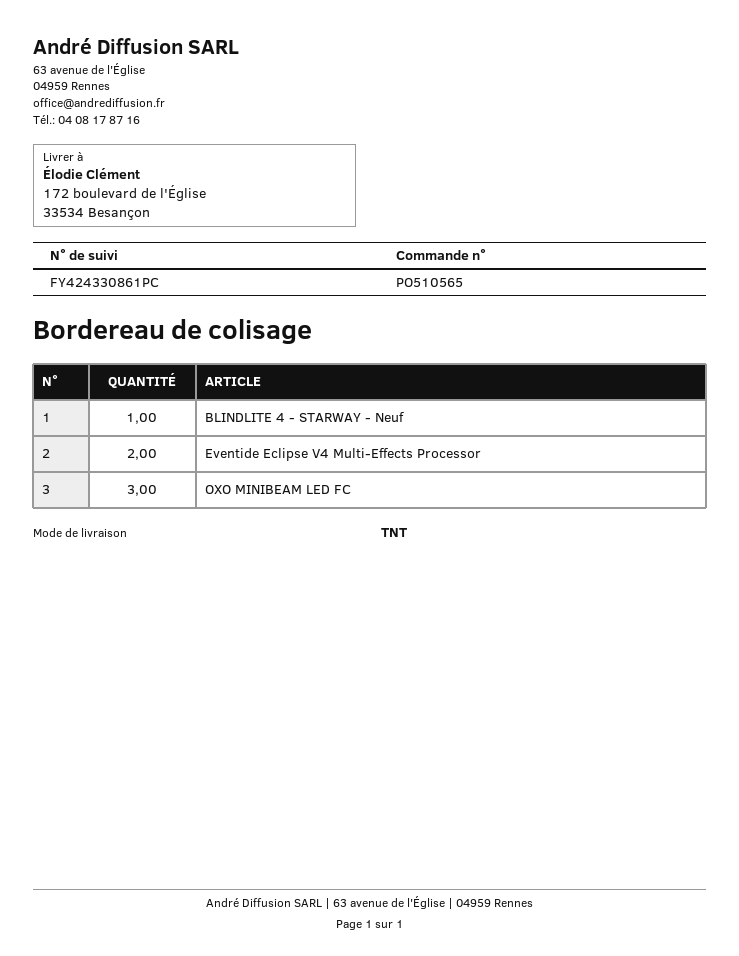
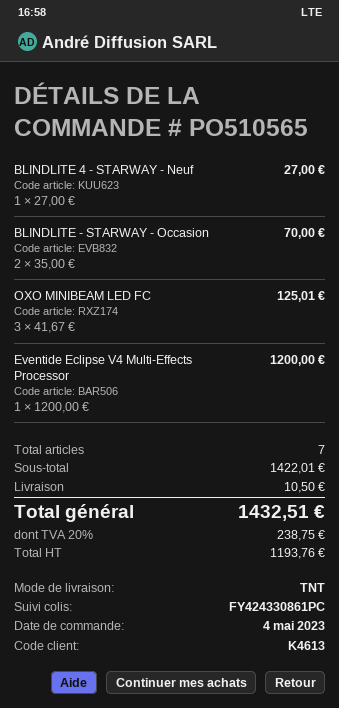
Eventide Eclipse V4 Multi-Effects Processor: 2 -> 1
BLINDLITE - STARWAY - Occasion: none -> 2

